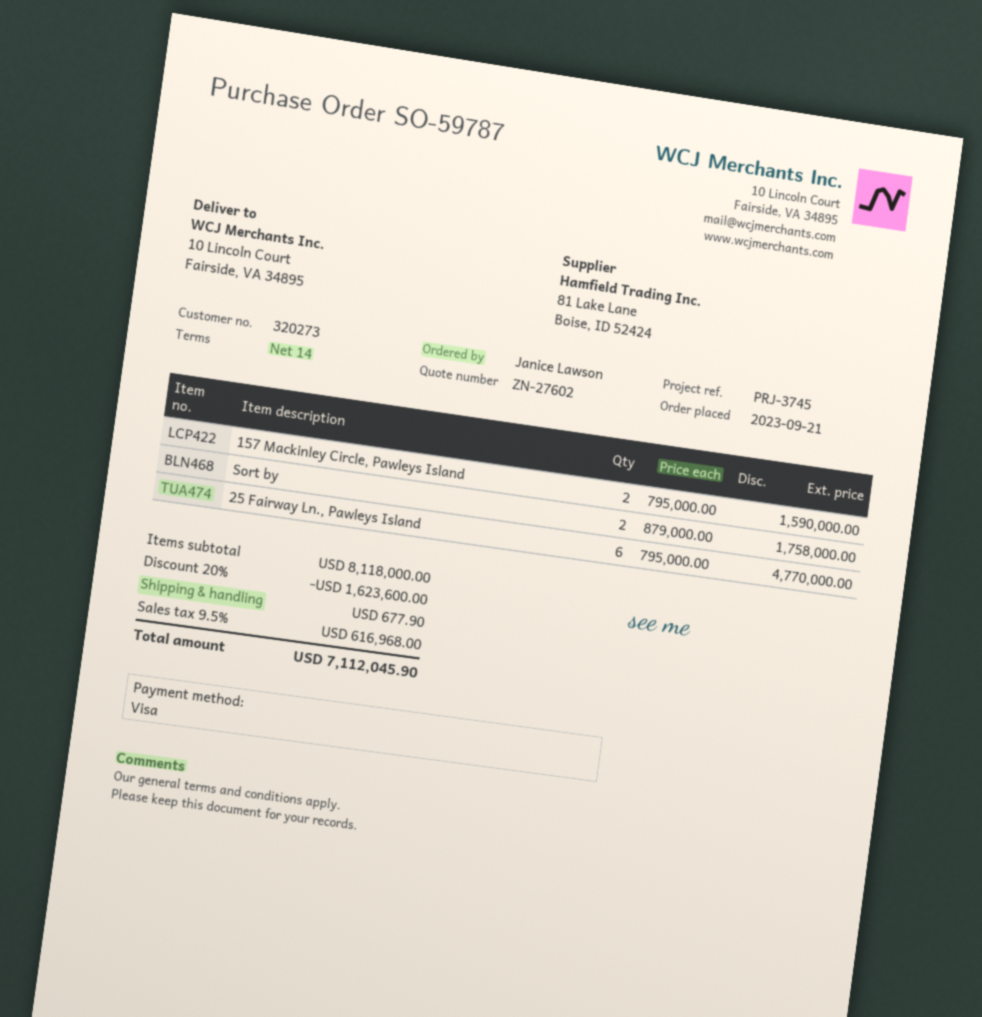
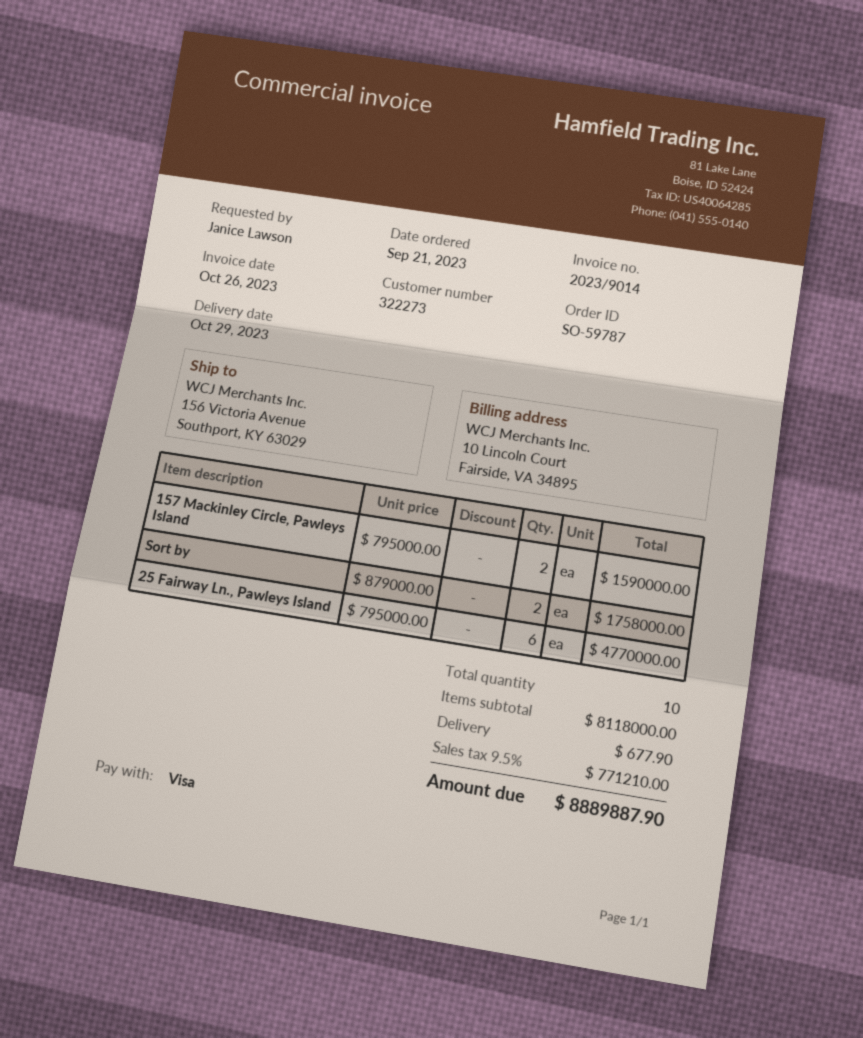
customer number: 320273 -> 322273
ship to: 10 Lincoln Court, Fairside, VA 34895 -> 156 Victoria Avenue, Southport, KY 63029
discount: 20% = 1623600.00 -> none
tax: 9.5% = 616968.00 -> 9.5% = 771210.00
total: 7112045.90 -> 8889887.90

